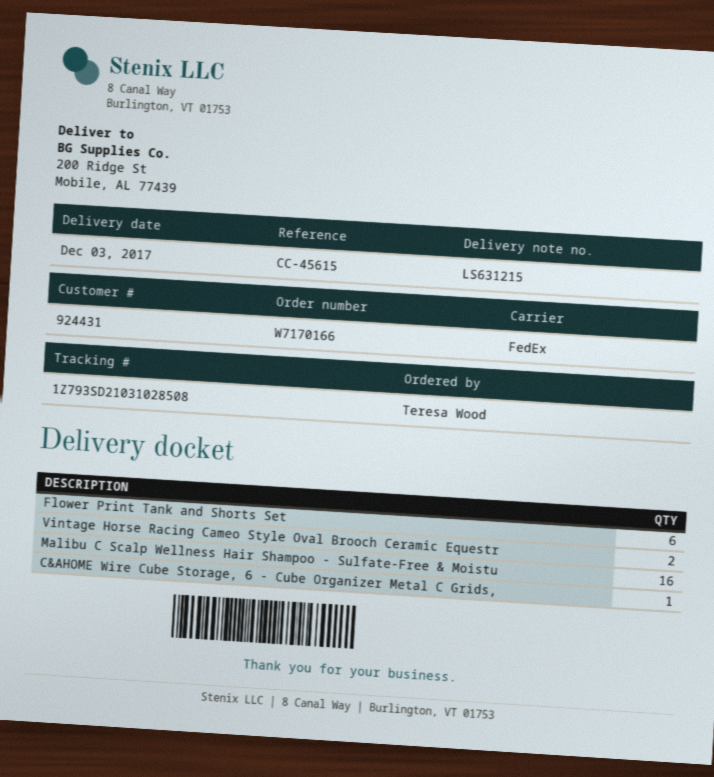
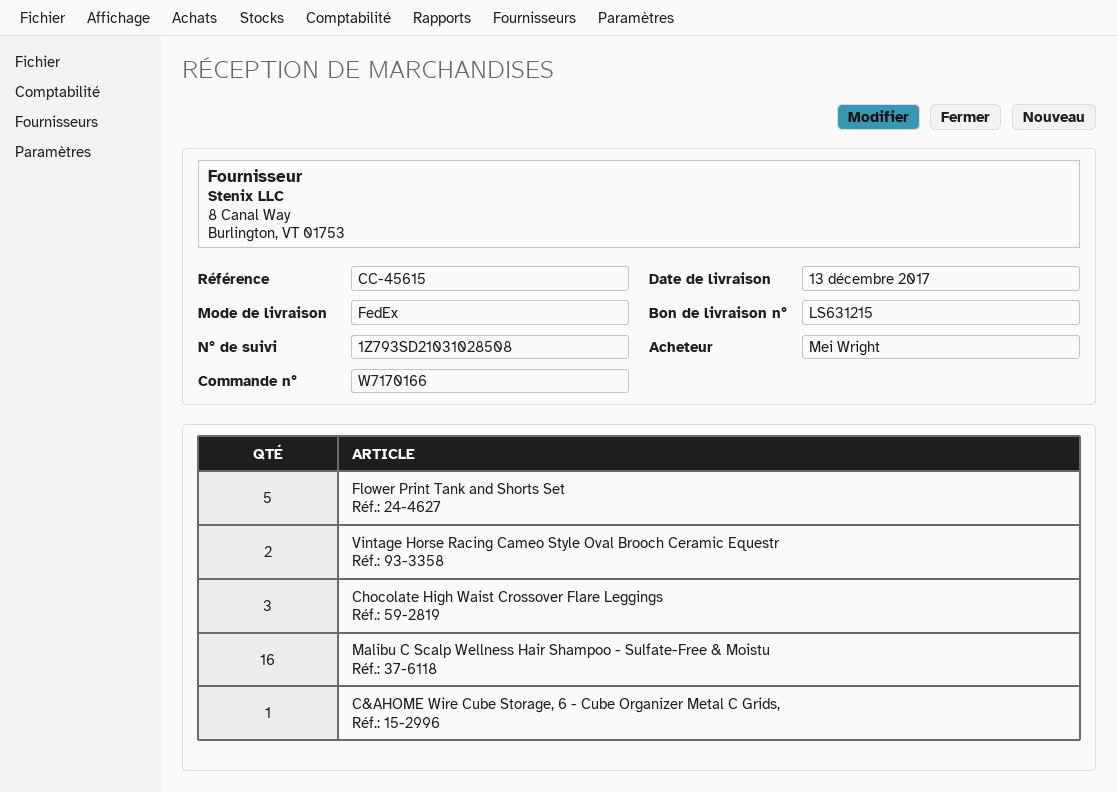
delivery date: 2017-12-03 -> 2017-12-13
ordered by: Teresa Wood -> Mei Wright
Flower Print Tank and Shorts Set: 6 -> 5
Chocolate High Waist Crossover Flare Leggings: none -> 3

